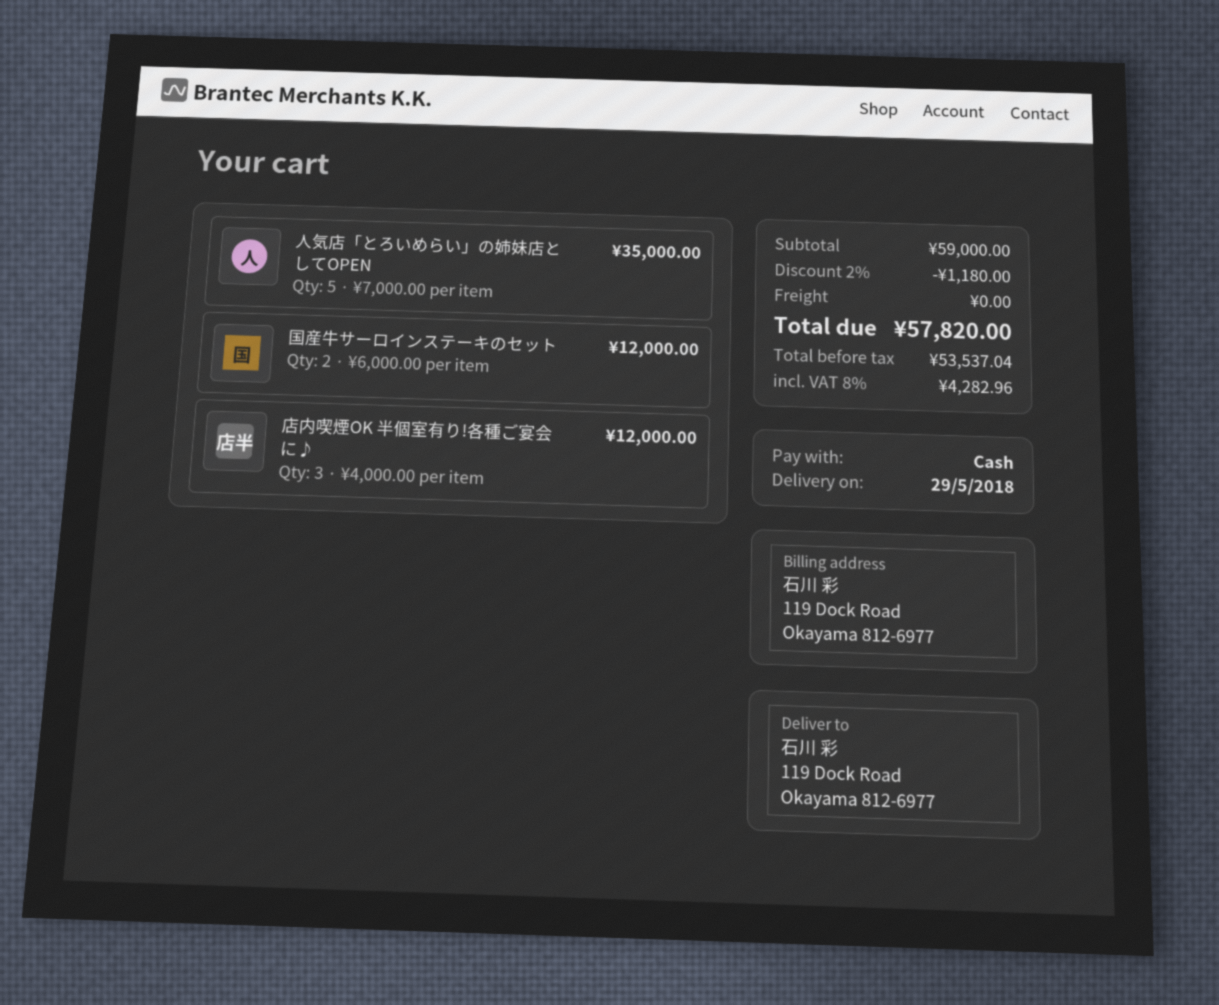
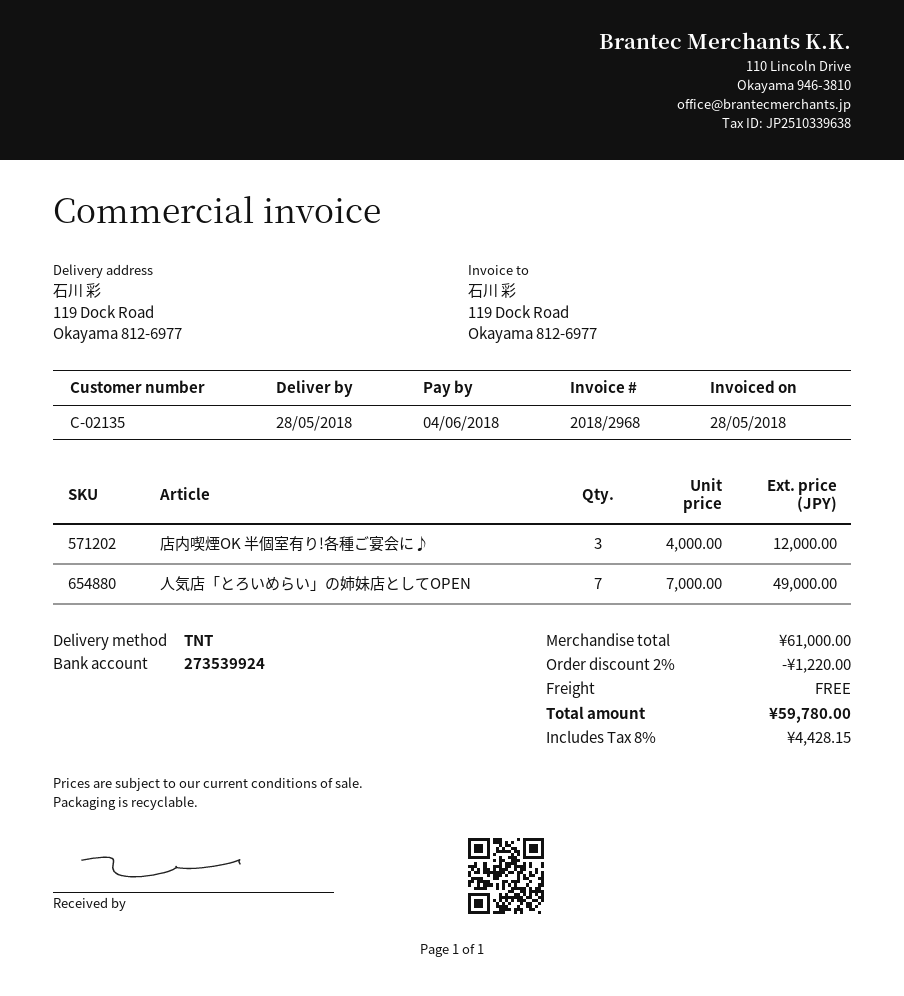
delivery date: 2018-05-29 -> 2018-05-28
人気店「とろいめらい」の姉妹店としてOPEN: 5 x 7000.00 = 35000.00 -> 7 x 7000.00 = 49000.00
国産牛サーロインステーキのセット: 2 x 6000.00 = 12000.00 -> none
subtotal: 59000.00 -> 61000.00
discount: 2% = 1180.00 -> 2% = 1220.00
tax: 8% = 4282.96 -> 8% = 4428.15
total: 57820.00 -> 59780.00

